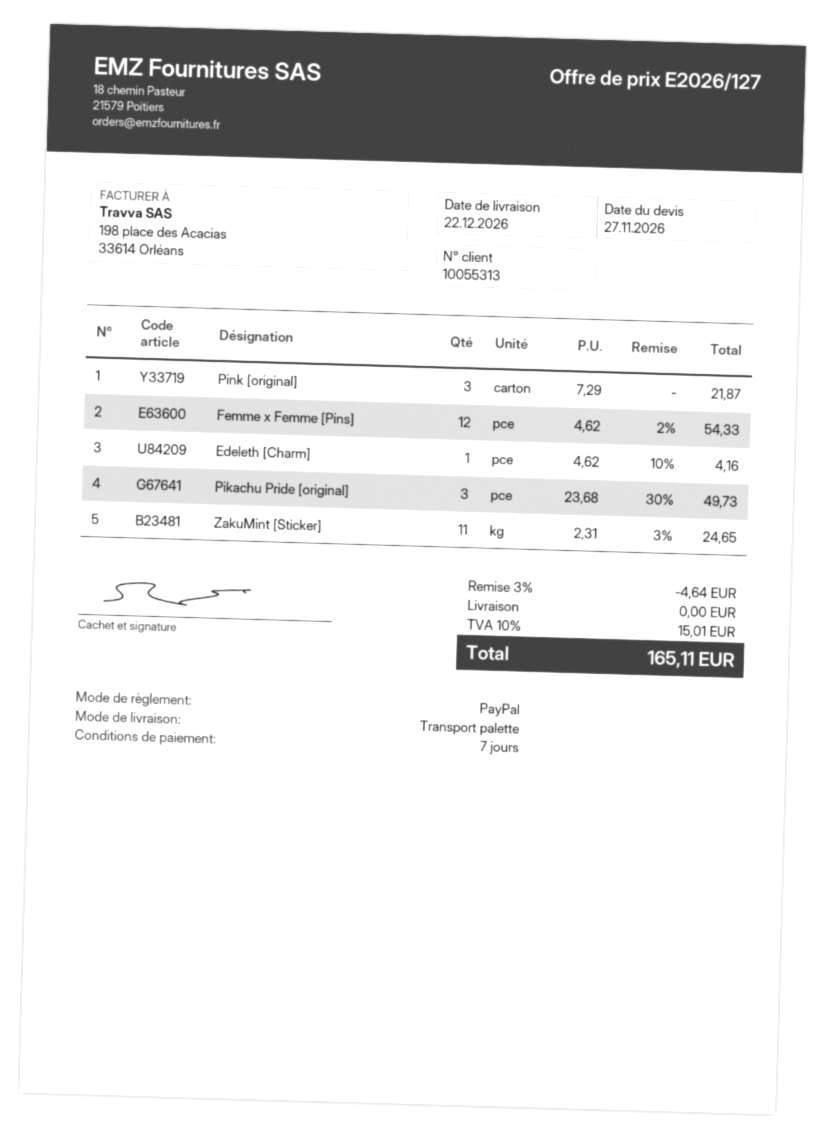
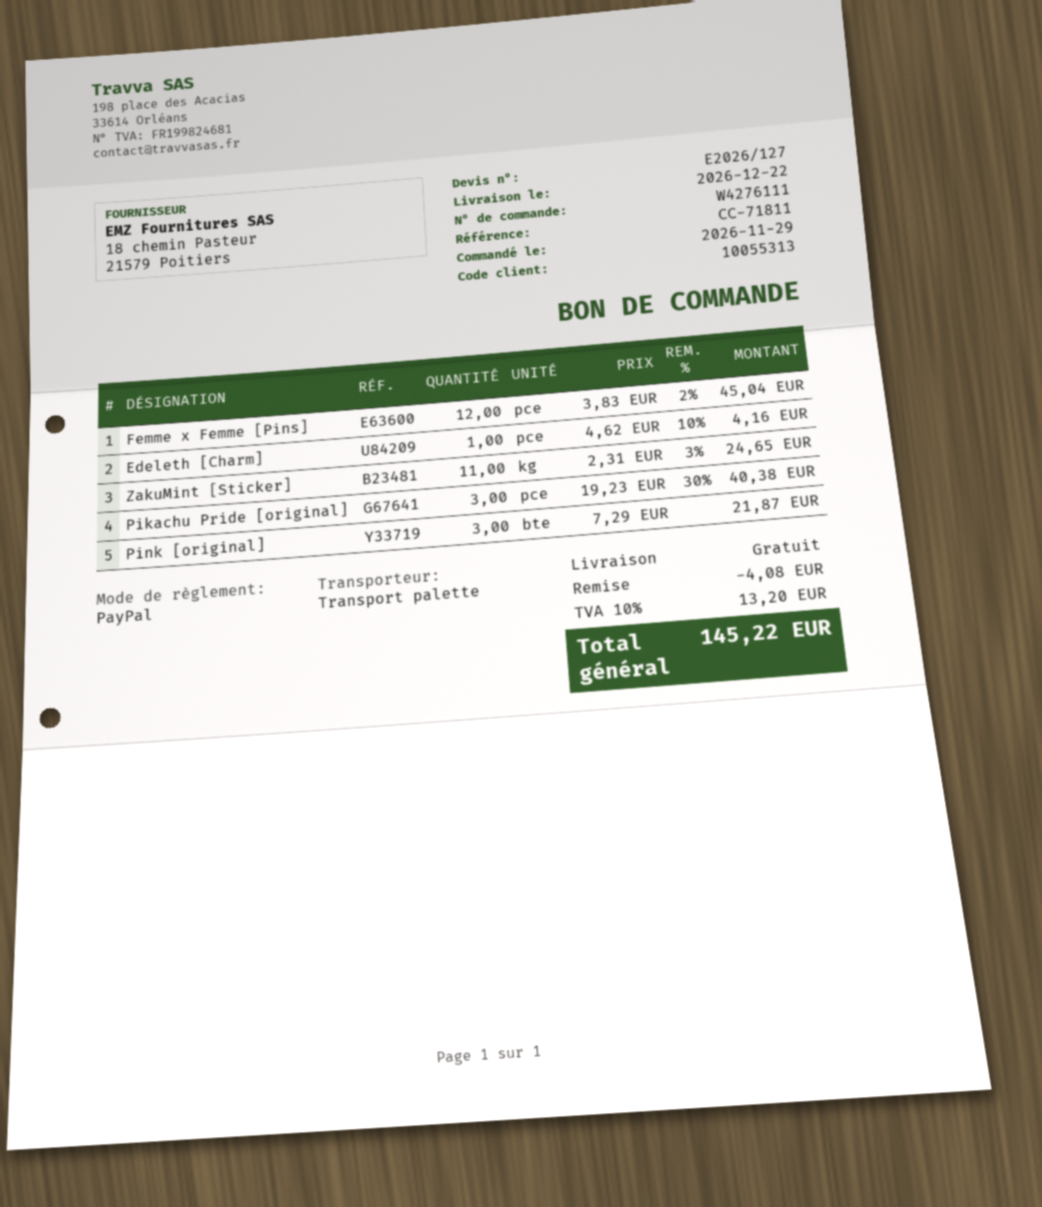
Femme x Femme [Pins]: 12 x 4.62 - 2% = 54.33 -> 12 x 3.83 - 2% = 45.04
Pikachu Pride [original]: 3 x 23.68 - 30% = 49.73 -> 3 x 19.23 - 30% = 40.38
discount: 4.64 -> 4.08
tax: 10% = 15.01 -> 10% = 13.20
total: 165.11 -> 145.22

